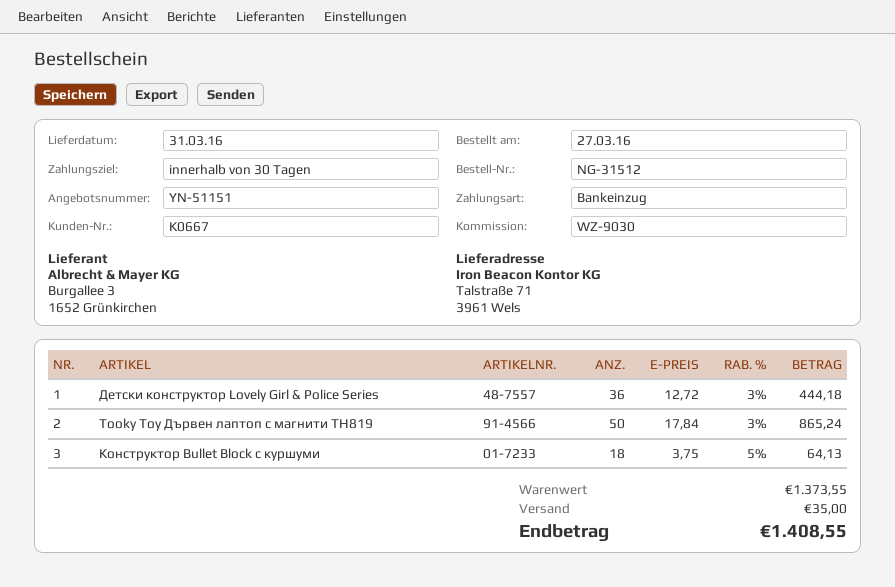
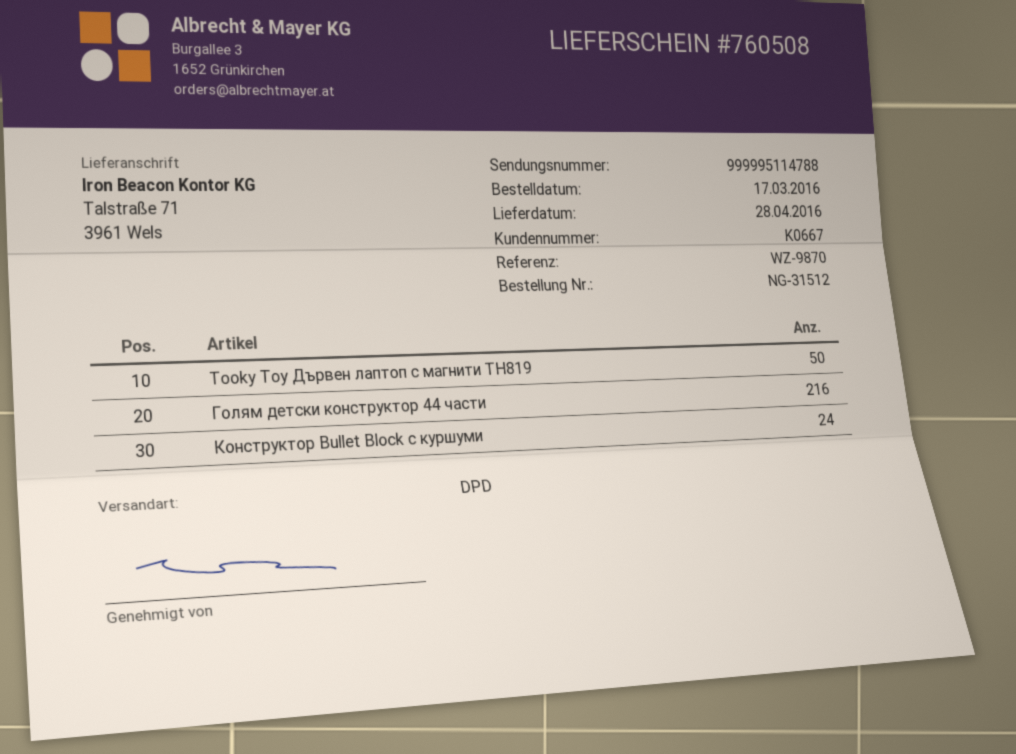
order date: 2016-03-27 -> 2016-03-17
delivery date: 2016-03-31 -> 2016-04-28
reference: WZ-9030 -> WZ-9870
Детски конструктор Lovely Girl & Police Series: 36 -> none
Конструктор Bullet Block с куршуми: 18 -> 24
Голям детски конструктор 44 части: none -> 216

